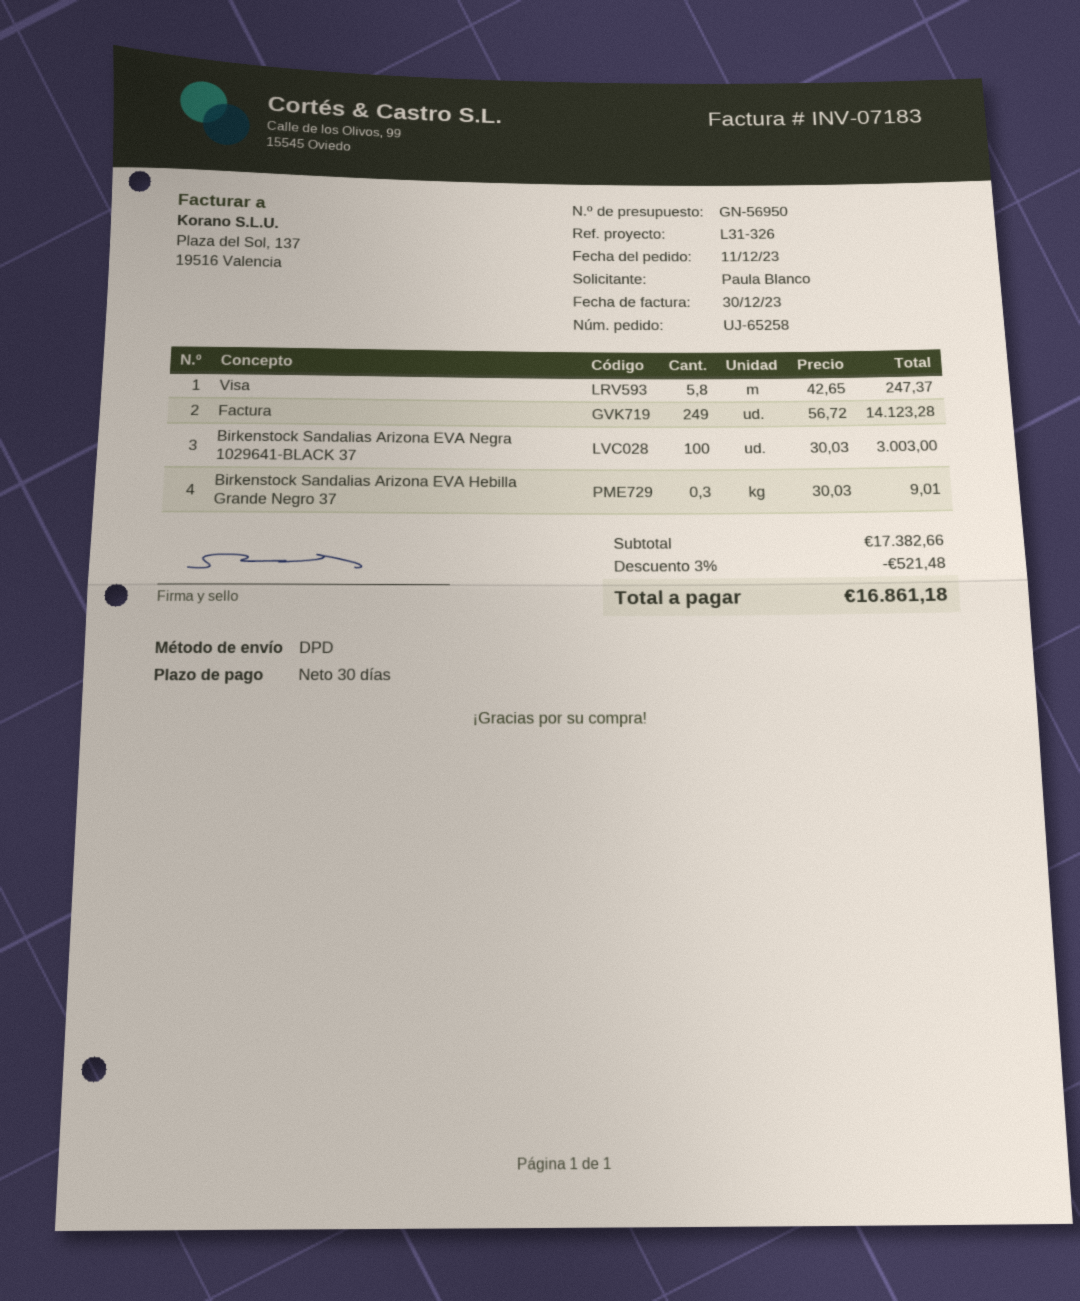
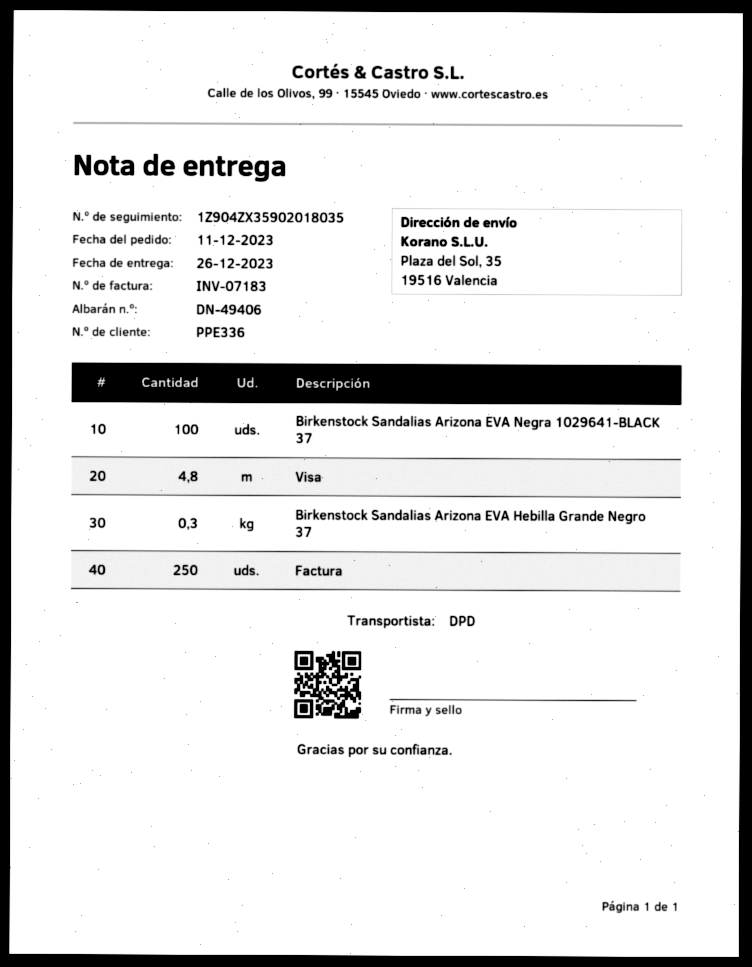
Visa: 5.8 -> 4.8
Factura: 249 -> 250

